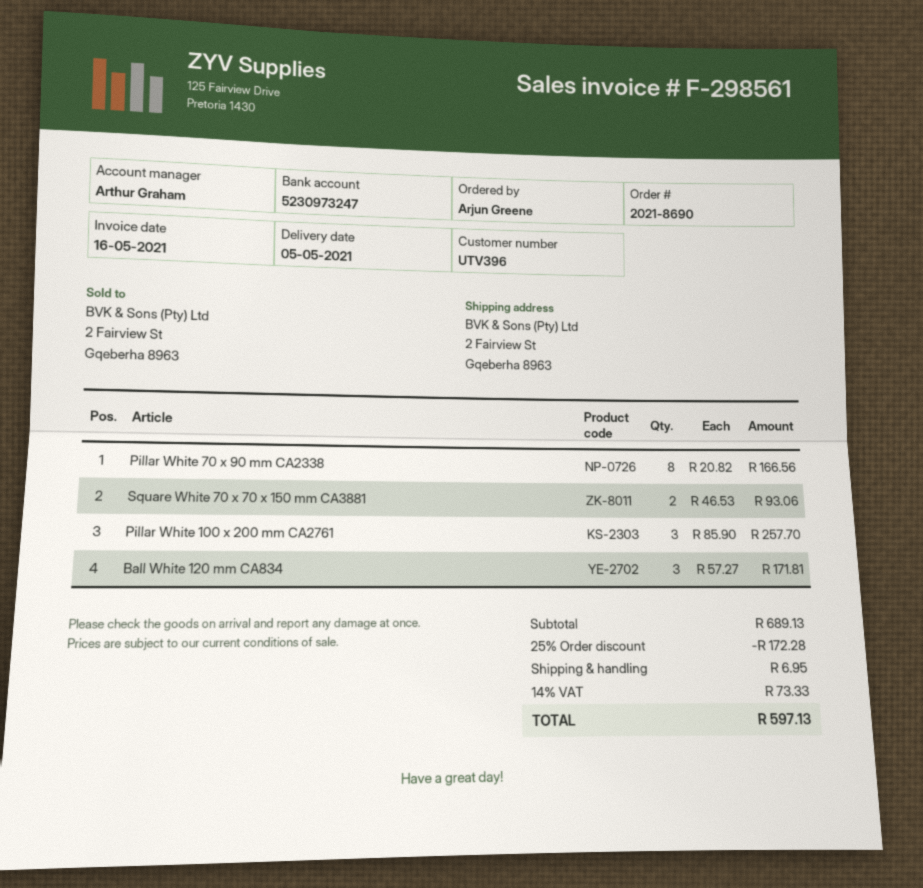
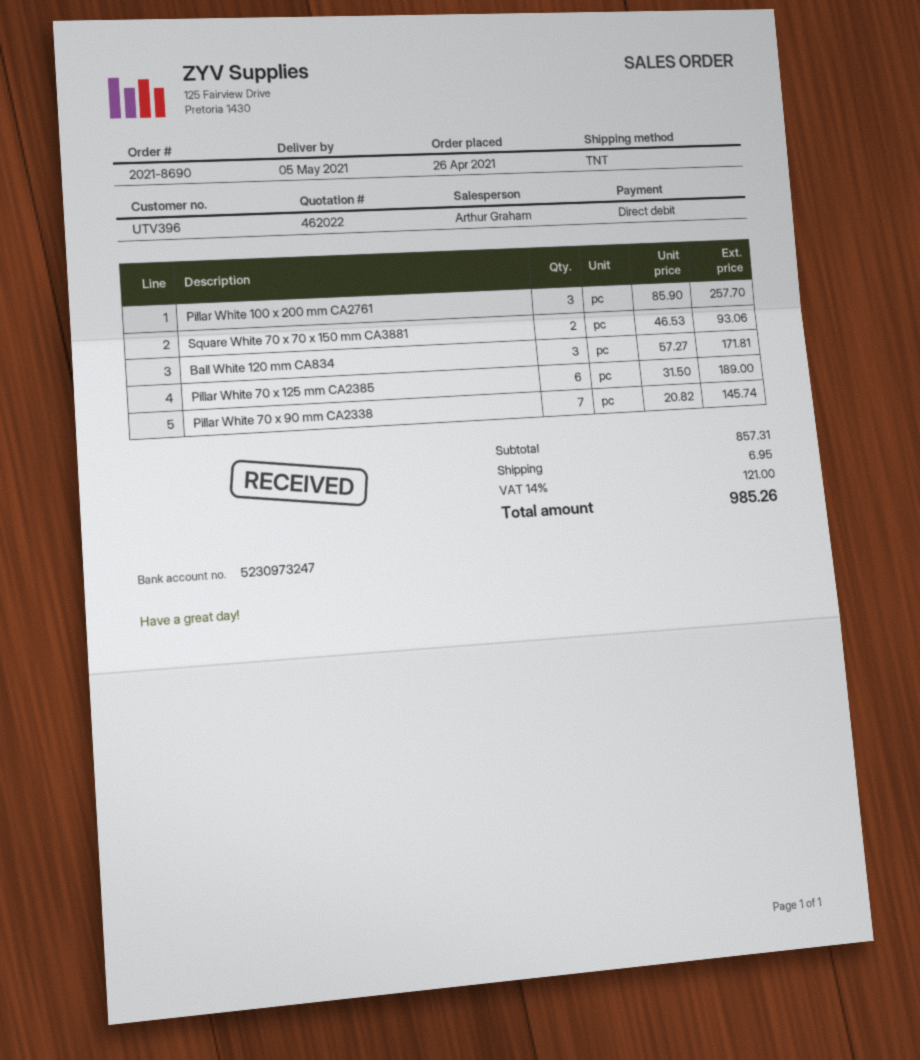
Pillar White 70 x 90 mm CA2338: 8 x 20.82 = 166.56 -> 7 x 20.82 = 145.74
Pillar White 70 x 125 mm CA2385: none -> 6 x 31.50 = 189.00
subtotal: 689.13 -> 857.31
discount: 25% = 172.28 -> none
tax: 14% = 73.33 -> 14% = 121.00
total: 597.13 -> 985.26

